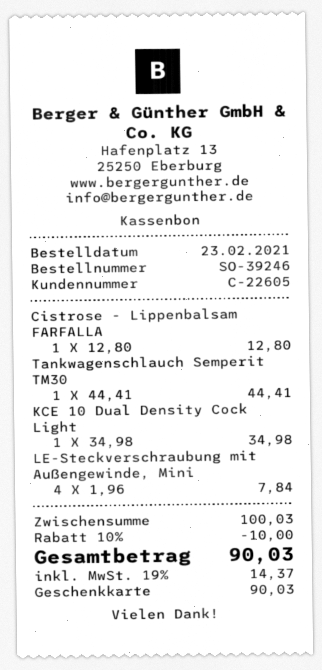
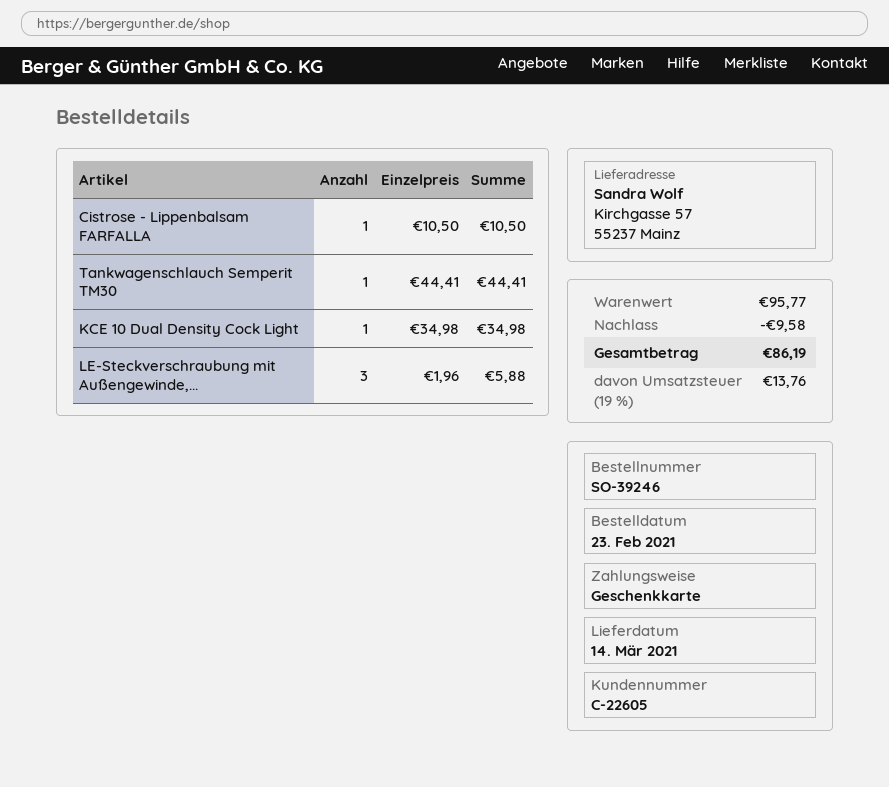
Cistrose - Lippenbalsam FARFALLA: 1 x 12.80 = 12.80 -> 1 x 10.50 = 10.50
LE-Steckverschraubung mit Außengewinde, Mini: 4 x 1.96 = 7.84 -> 3 x 1.96 = 5.88
subtotal: 100.03 -> 95.77
discount: 10.00 -> 9.58
tax: 19% = 14.37 -> 19% = 13.76
total: 90.03 -> 86.19

